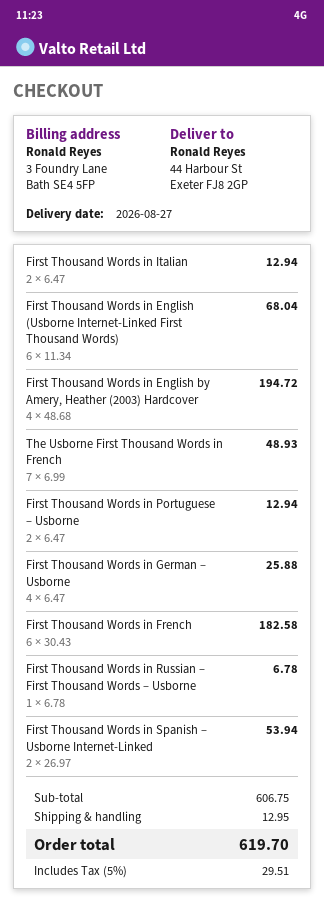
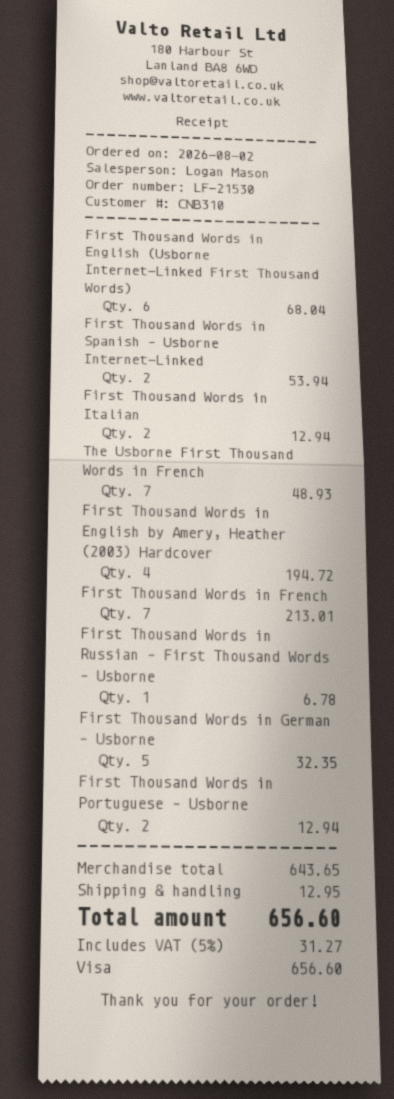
First Thousand Words in German – Usborne: 4 for 25.88 -> 5 for 32.35
First Thousand Words in French: 6 for 182.58 -> 7 for 213.01
subtotal: 606.75 -> 643.65
tax: 5% = 29.51 -> 5% = 31.27
total: 619.70 -> 656.60

